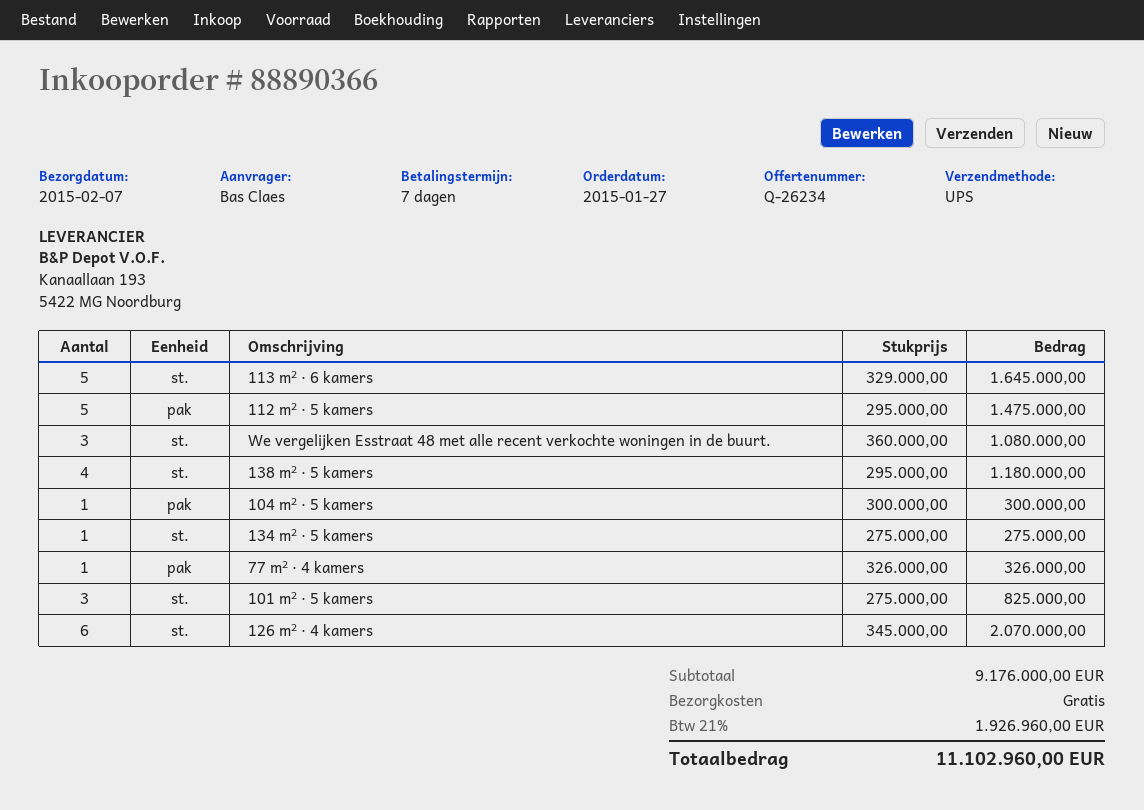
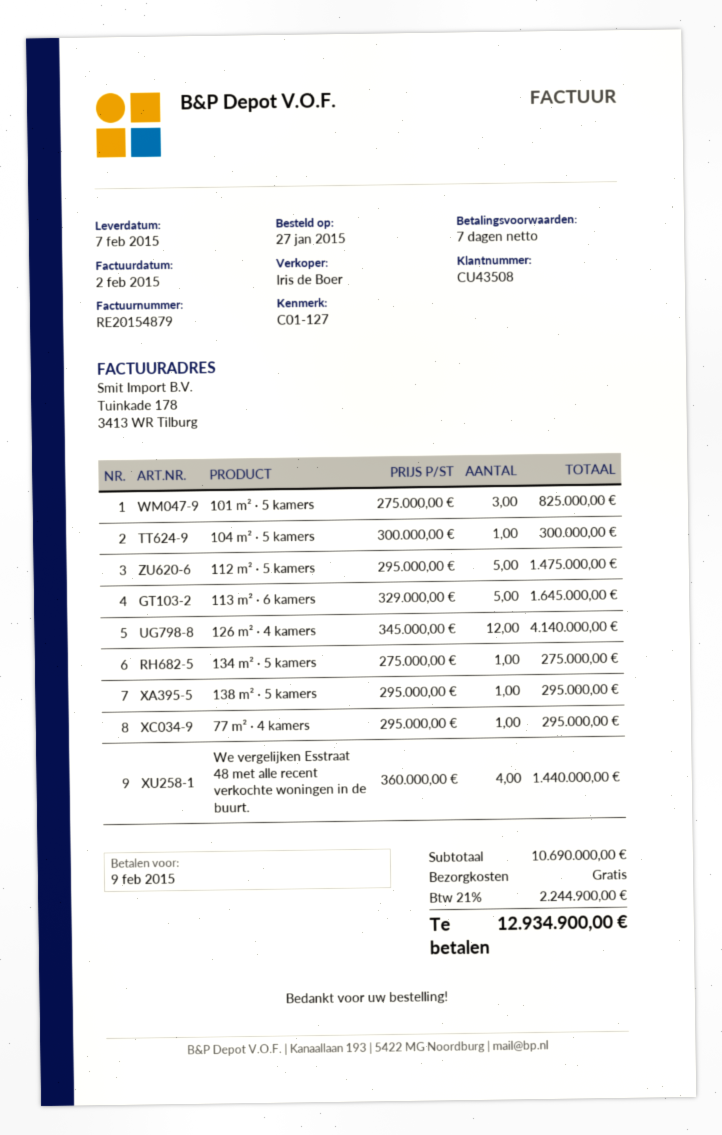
We vergelijken Esstraat 48 met alle recent verkochte woningen in de buurt.: 3 x 360000.00 = 1080000.00 -> 4 x 360000.00 = 1440000.00
138 m² · 5 kamers: 4 x 295000.00 = 1180000.00 -> 1 x 295000.00 = 295000.00
77 m² · 4 kamers: 1 x 326000.00 = 326000.00 -> 1 x 295000.00 = 295000.00
126 m² · 4 kamers: 6 x 345000.00 = 2070000.00 -> 12 x 345000.00 = 4140000.00
subtotal: 9176000.00 -> 10690000.00
tax: 21% = 1926960.00 -> 21% = 2244900.00
total: 11102960.00 -> 12934900.00

